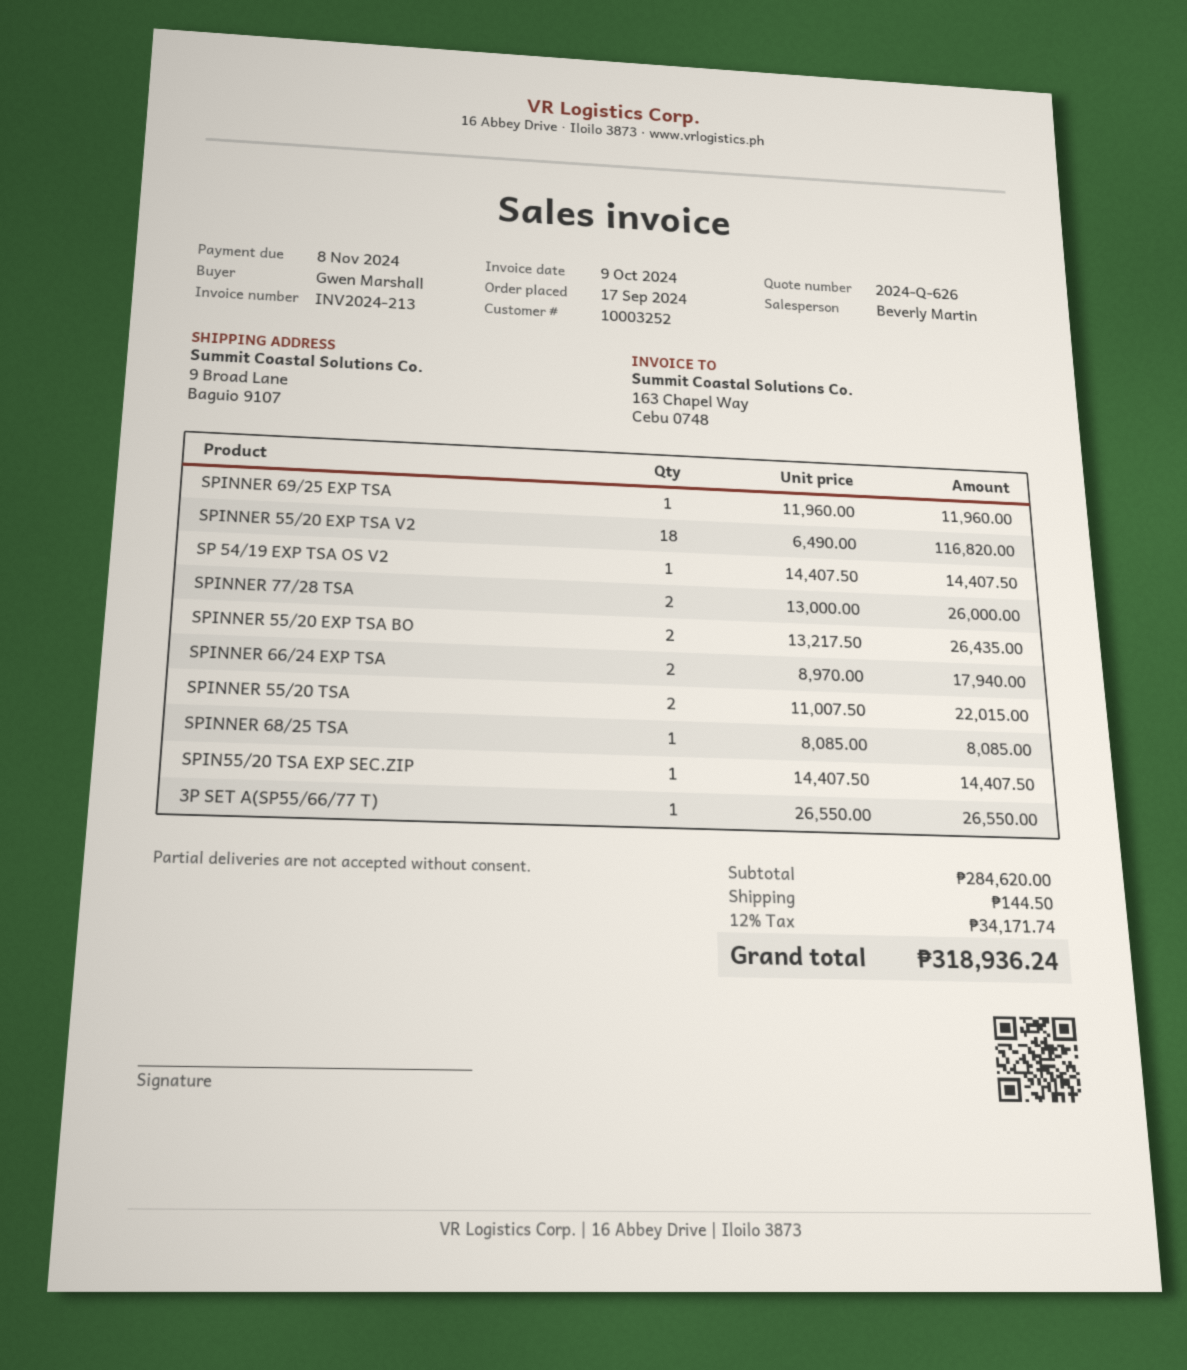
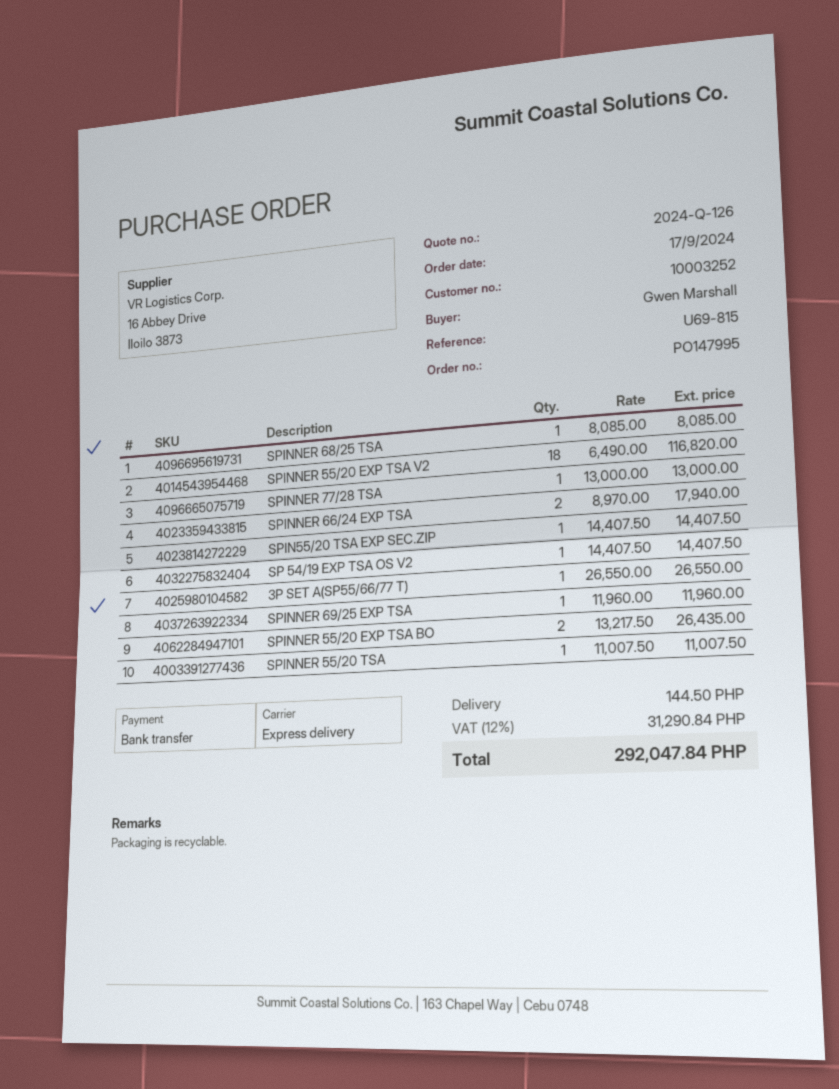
quote number: 2024-Q-626 -> 2024-Q-126
SPINNER 77/28 TSA: 2 x 13000.00 = 26000.00 -> 1 x 13000.00 = 13000.00
SPINNER 55/20 TSA: 2 x 11007.50 = 22015.00 -> 1 x 11007.50 = 11007.50
tax: 12% = 34171.74 -> 12% = 31290.84
total: 318936.24 -> 292047.84

